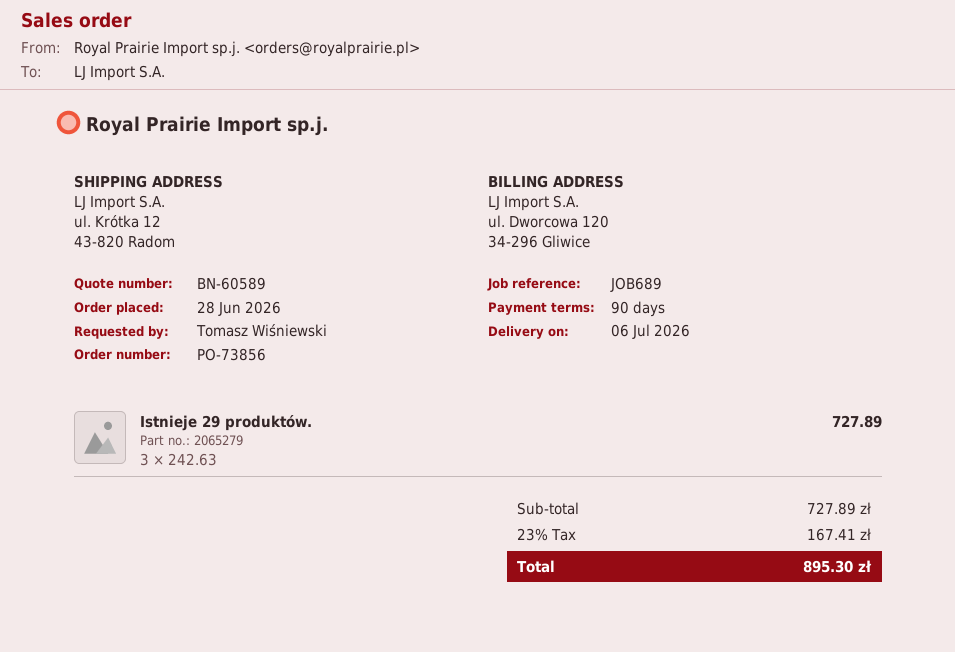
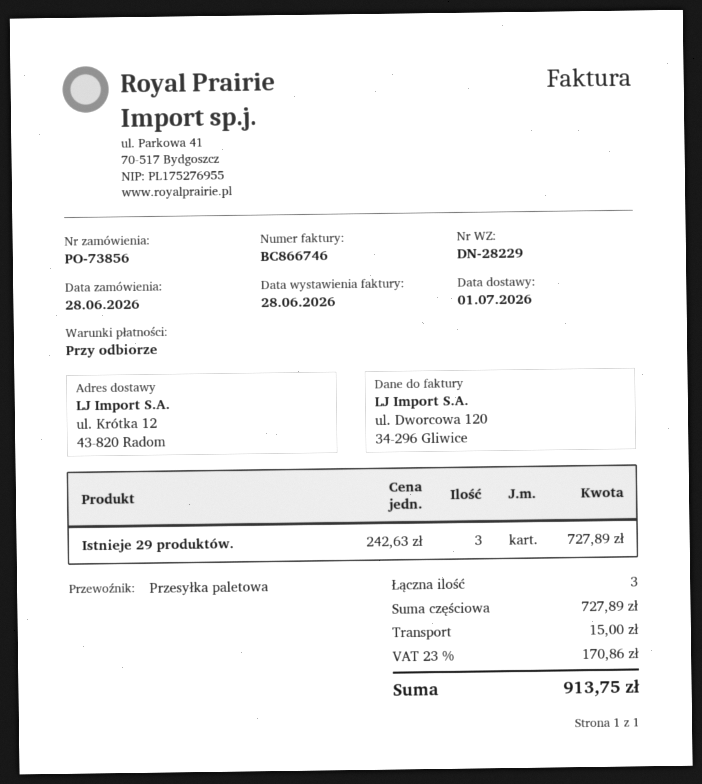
delivery date: 2026-07-06 -> 2026-07-01
payment terms: 90 days -> on receipt
shipping: none -> 15.00
tax: 23% = 167.41 -> 23% = 170.86
total: 895.30 -> 913.75

